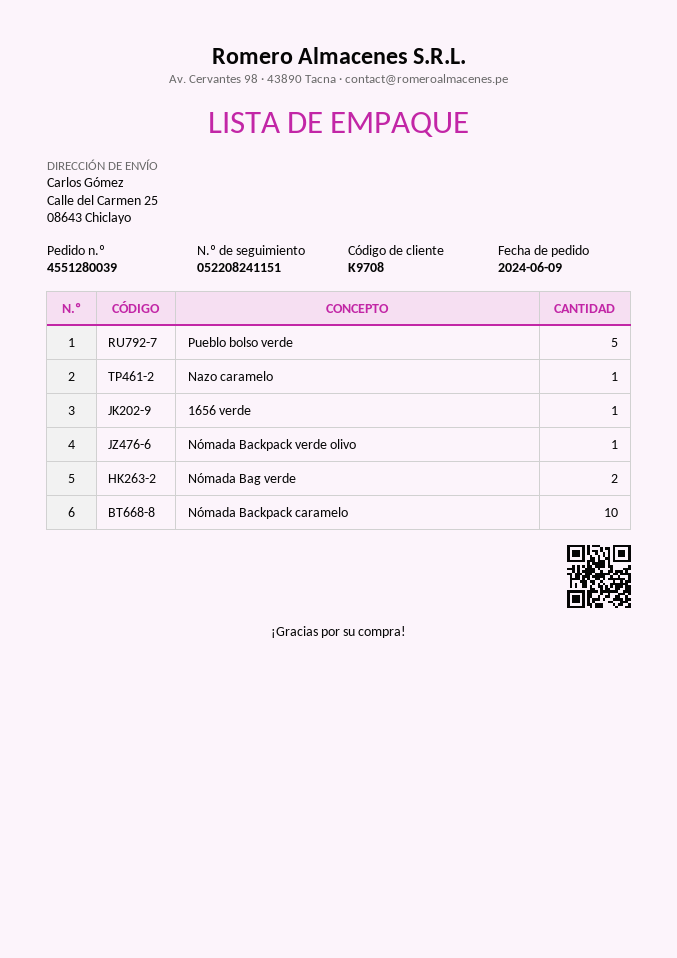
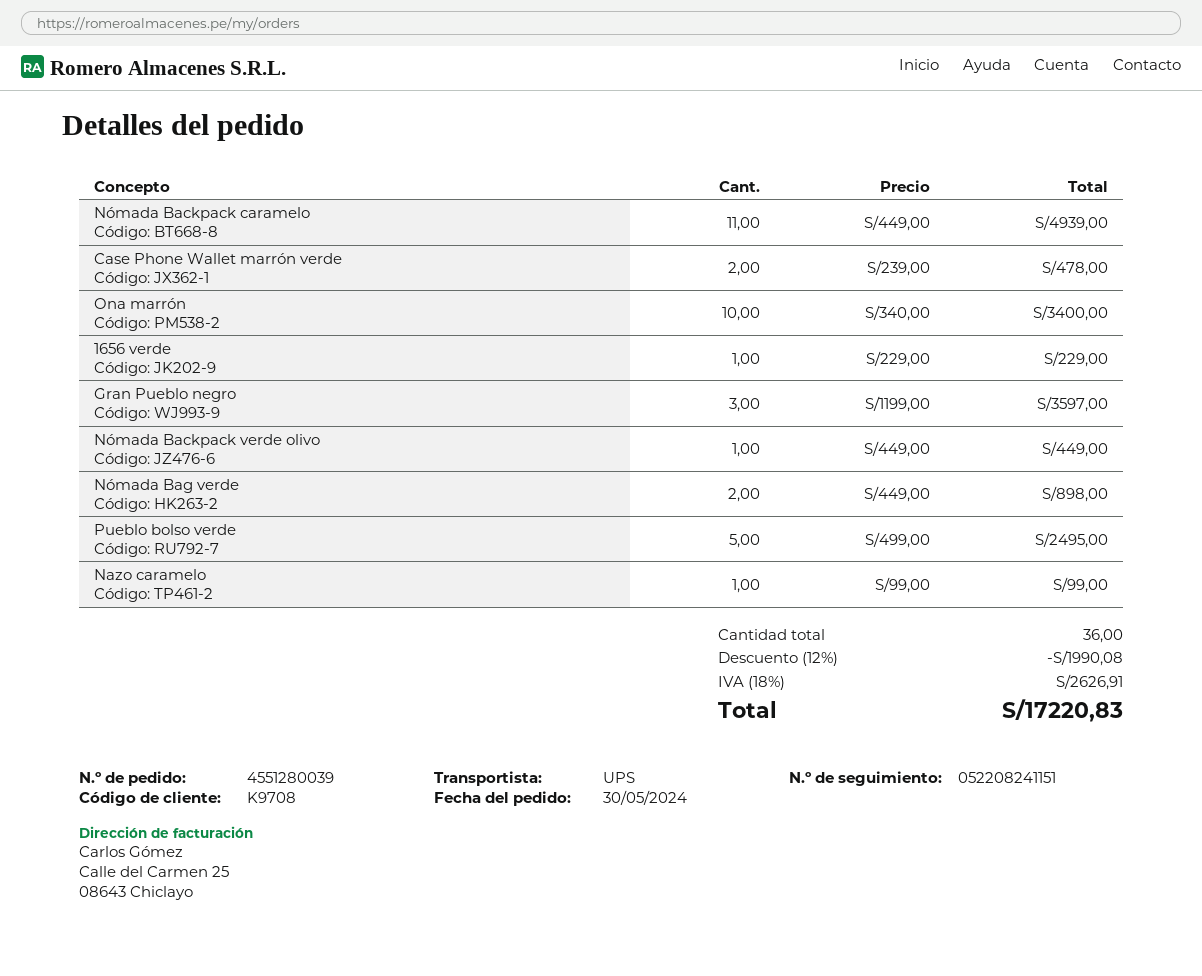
order date: 2024-06-09 -> 2024-05-30
Nómada Backpack caramelo: 10 -> 11
Case Phone Wallet marrón verde: none -> 2
Ona marrón: none -> 10
Gran Pueblo negro: none -> 3

